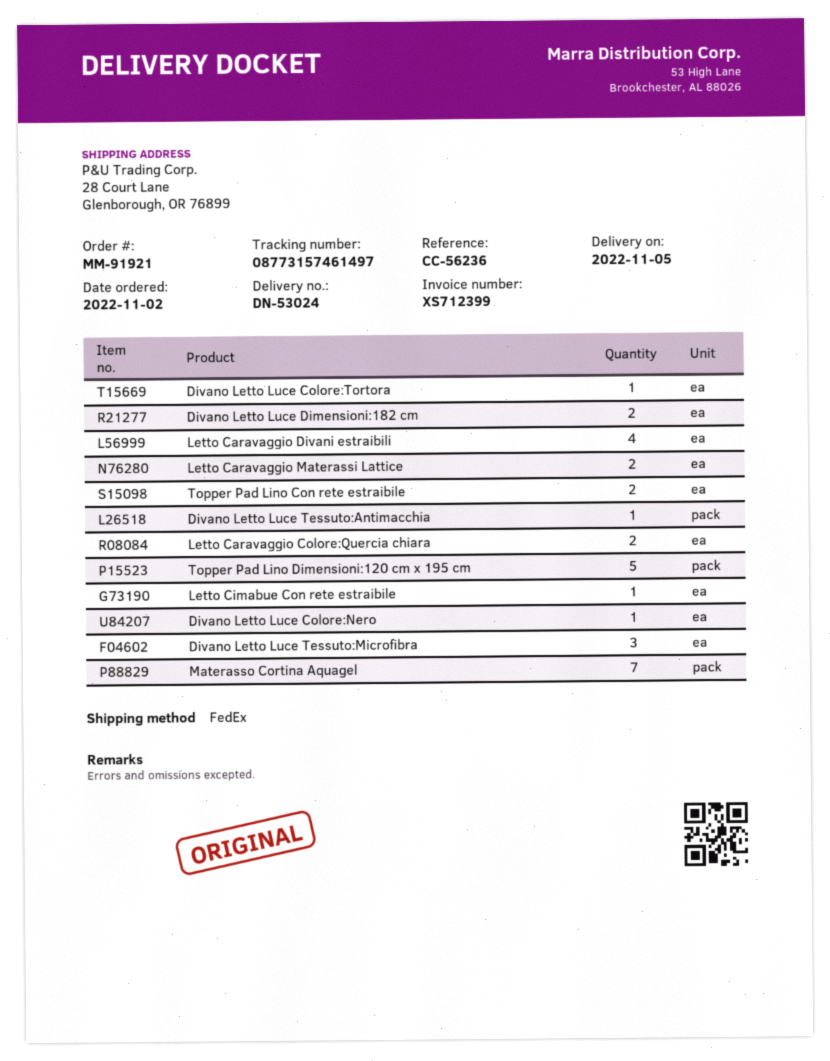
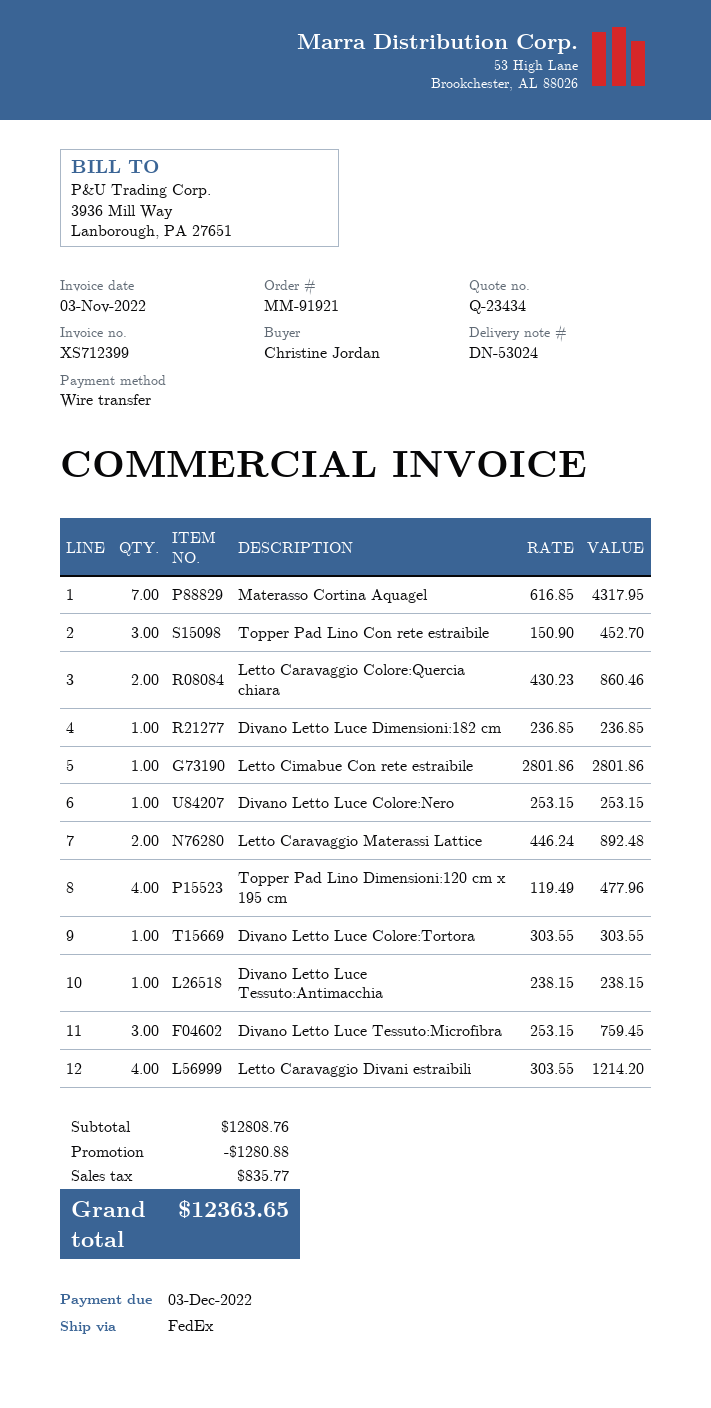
Divano Letto Luce Dimensioni:182 cm: 2 -> 1
Topper Pad Lino Con rete estraibile: 2 -> 3
Topper Pad Lino Dimensioni:120 cm x 195 cm: 5 -> 4

